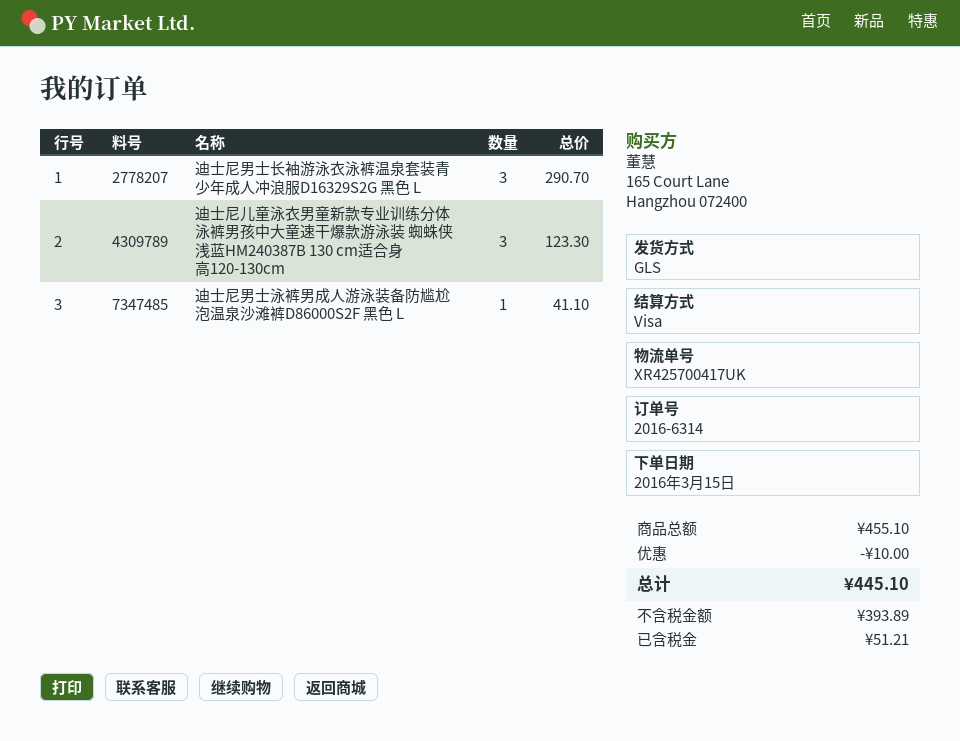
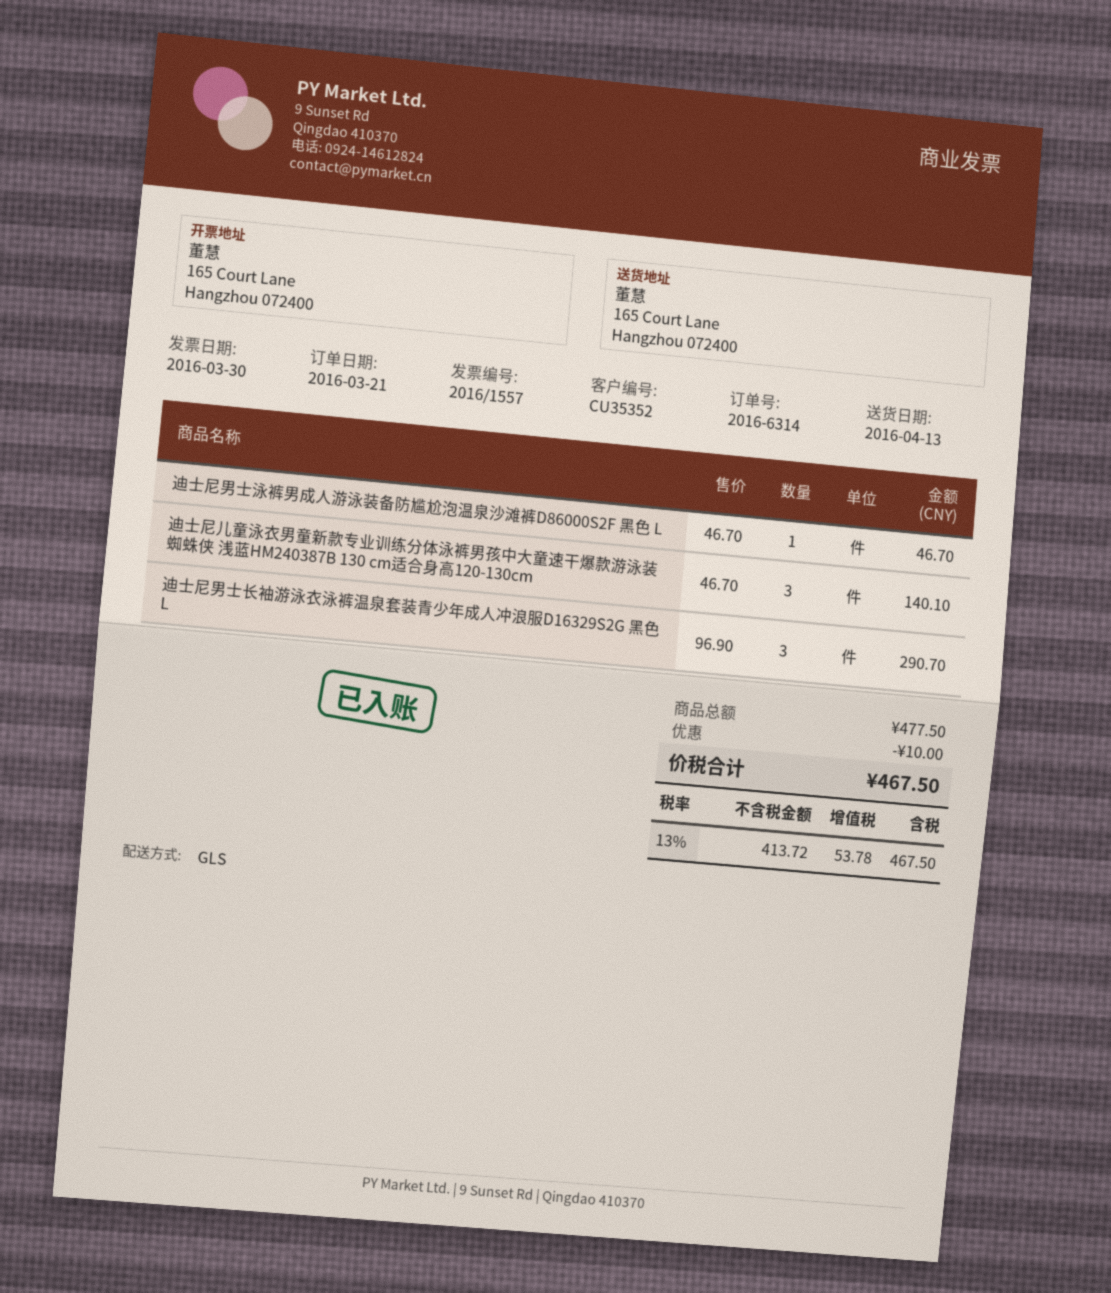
order date: 2016-03-15 -> 2016-03-21
迪士尼儿童泳衣男童新款专业训练分体泳裤男孩中大童速干爆款游泳装 蜘蛛侠 浅蓝HM240387B 130 cm适合身高120-130cm: 3 for 123.30 -> 3 for 140.10
迪士尼男士泳裤男成人游泳装备防尴尬泡温泉沙滩裤D86000S2F 黑色 L: 1 for 41.10 -> 1 for 46.70
subtotal: 455.10 -> 477.50
net: 393.89 -> 413.72
tax: 51.21 -> 53.78
total: 445.10 -> 467.50

